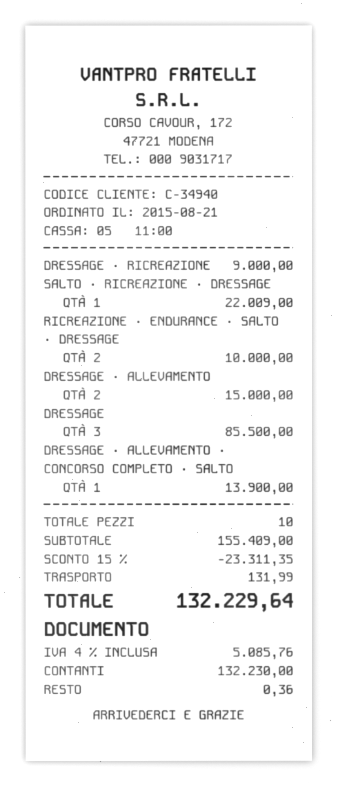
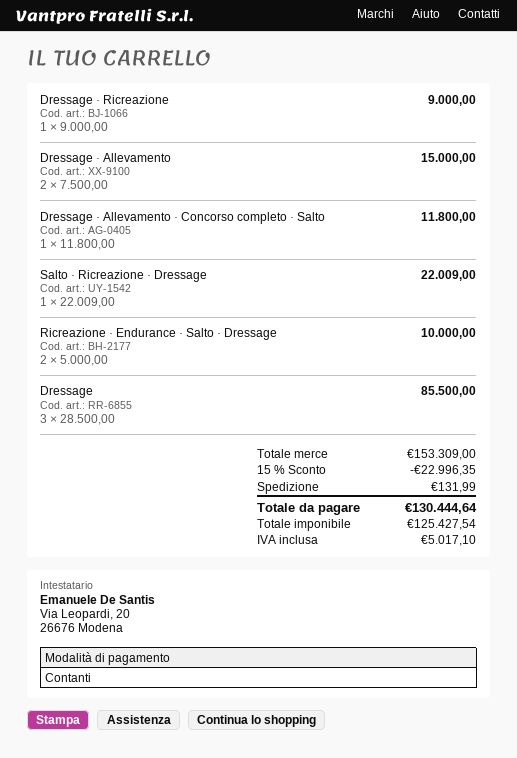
DRESSAGE · ALLEVAMENTO · CONCORSO COMPLETO · SALTO: 1 for 13900.00 -> 1 for 11800.00
subtotal: 155409.00 -> 153309.00
discount: 15% = 23311.35 -> 15% = 22996.35
tax: 5085.76 -> 5017.10
total: 132229.64 -> 130444.64

